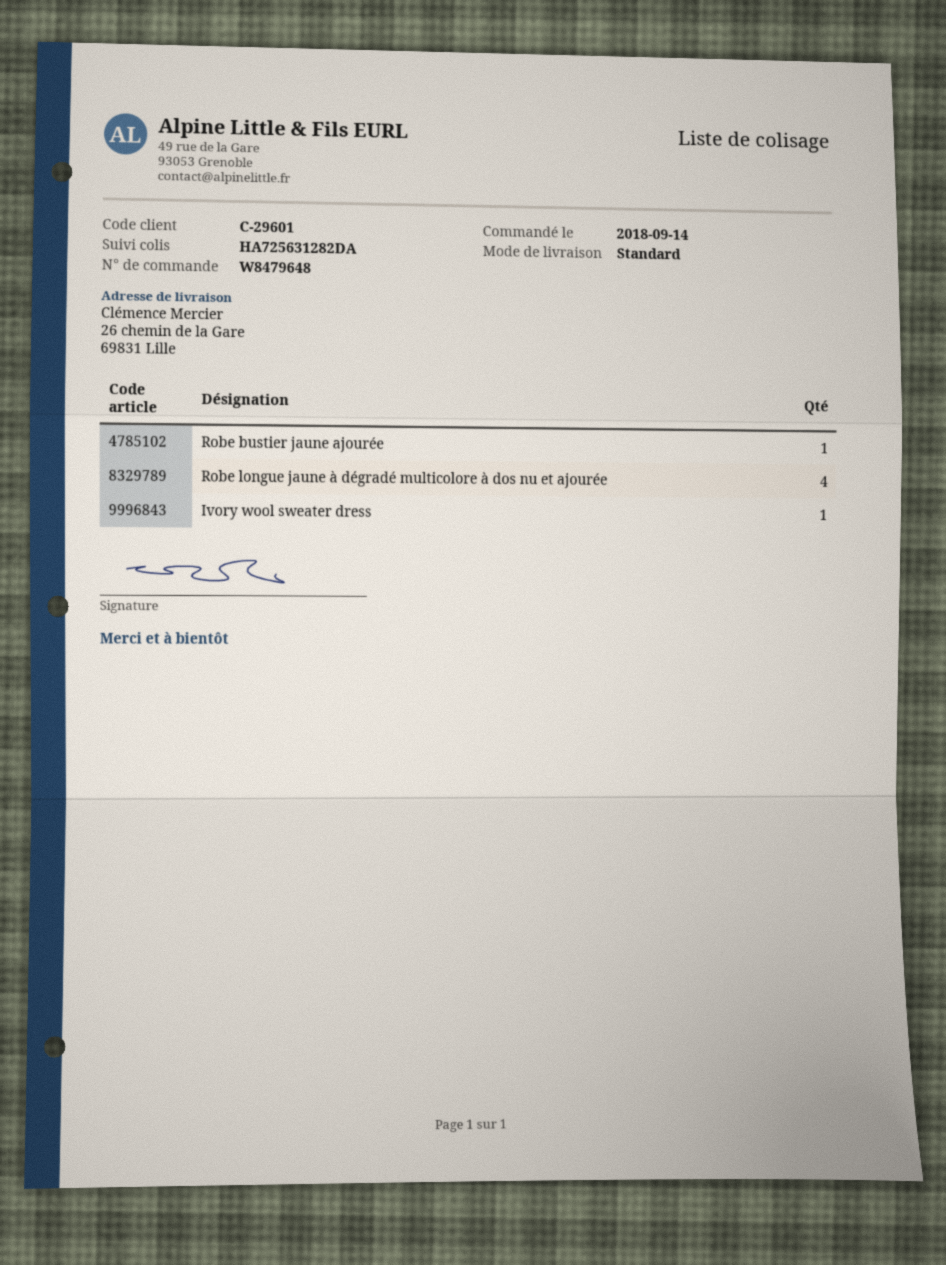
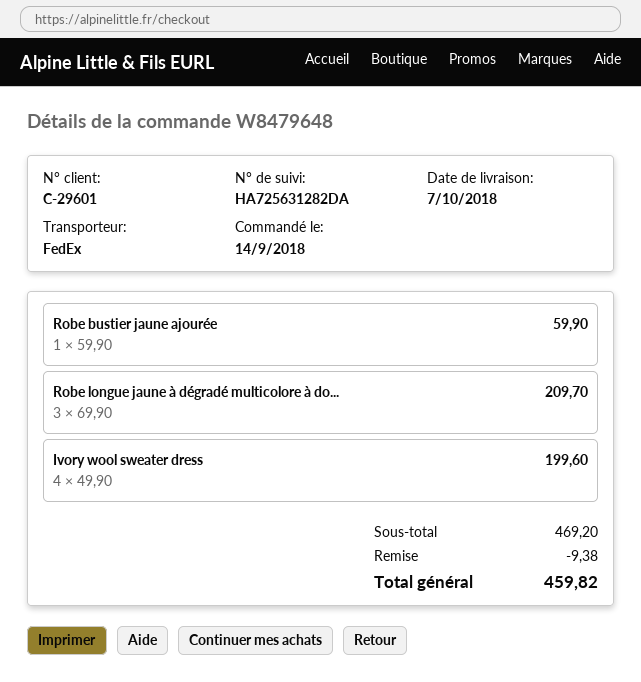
shipping method: standard -> FedEx
Robe longue jaune à dégradé multicolore à dos nu et ajourée: 4 -> 3
Ivory wool sweater dress: 1 -> 4

